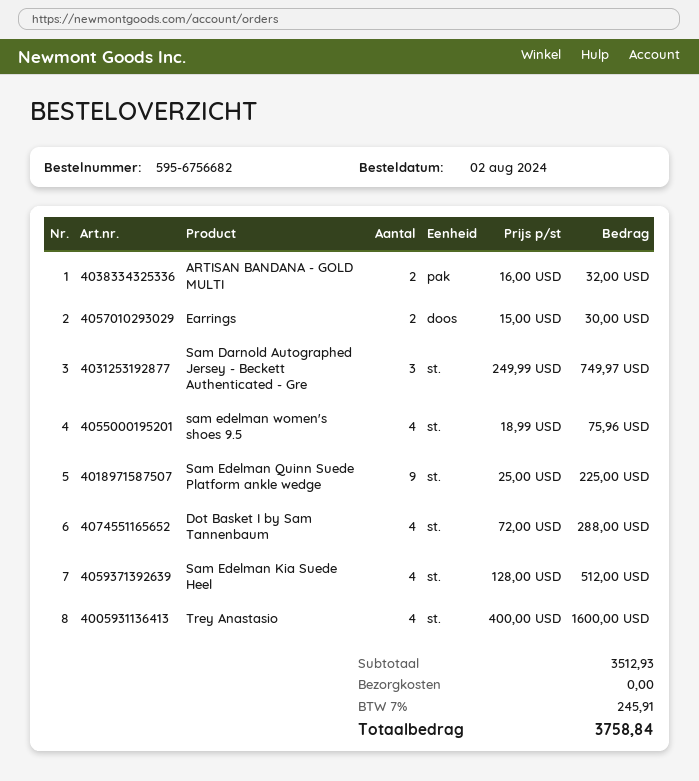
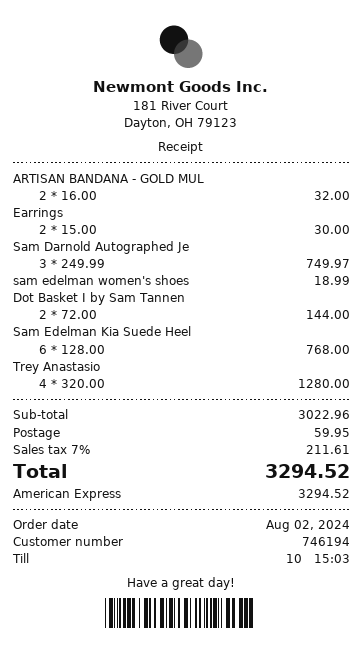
sam edelman women's shoes 9.5: 4 x 18.99 = 75.96 -> 1 x 18.99 = 18.99
Sam Edelman Quinn Suede Platform ankle wedge: 9 x 25.00 = 225.00 -> none
Dot Basket I by Sam Tannenbaum: 4 x 72.00 = 288.00 -> 2 x 72.00 = 144.00
Sam Edelman Kia Suede Heel: 4 x 128.00 = 512.00 -> 6 x 128.00 = 768.00
Trey Anastasio: 4 x 400.00 = 1600.00 -> 4 x 320.00 = 1280.00
subtotal: 3512.93 -> 3022.96
shipping: 0.00 -> 59.95
tax: 7% = 245.91 -> 7% = 211.61
total: 3758.84 -> 3294.52

